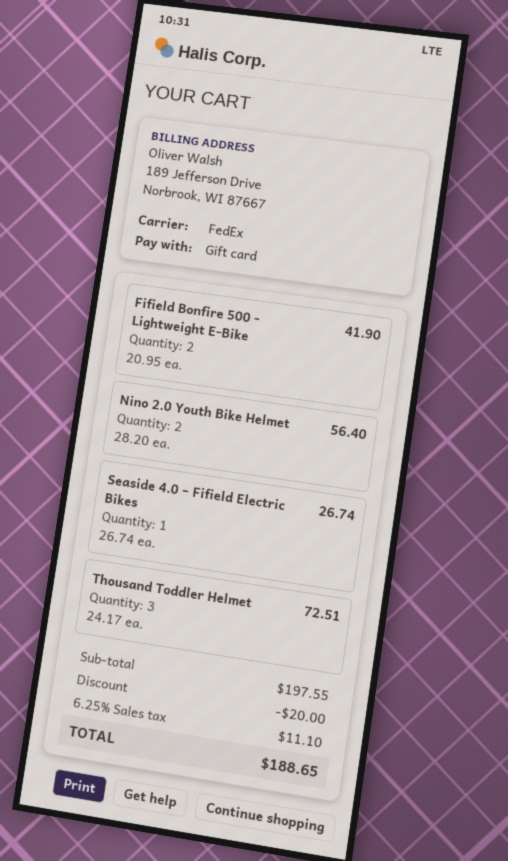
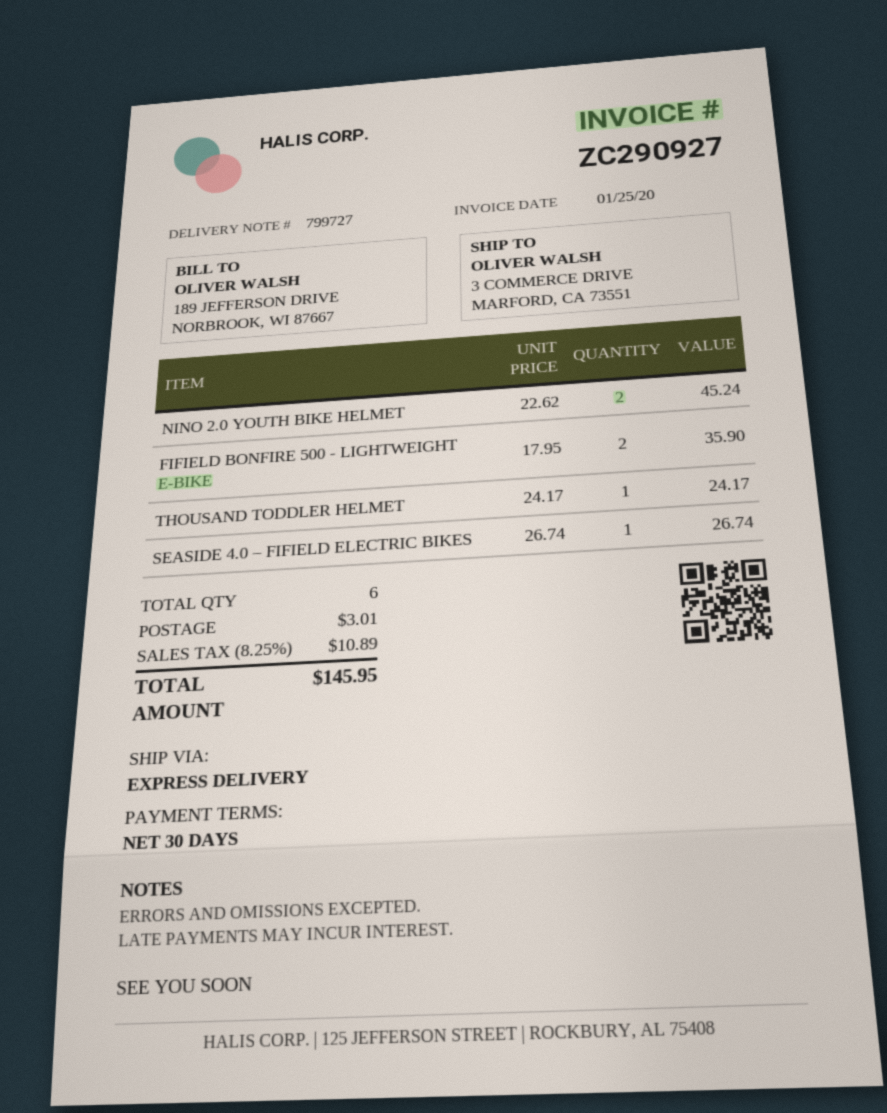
shipping method: FedEx -> express
Fifield Bonfire 500 - Lightweight E-Bike: 2 x 20.95 = 41.90 -> 2 x 17.95 = 35.90
Nino 2.0 Youth Bike Helmet: 2 x 28.20 = 56.40 -> 2 x 22.62 = 45.24
Thousand Toddler Helmet: 3 x 24.17 = 72.51 -> 1 x 24.17 = 24.17
discount: 20.00 -> none
shipping: none -> 3.01
tax: 6.25% = 11.10 -> 8.25% = 10.89
total: 188.65 -> 145.95

